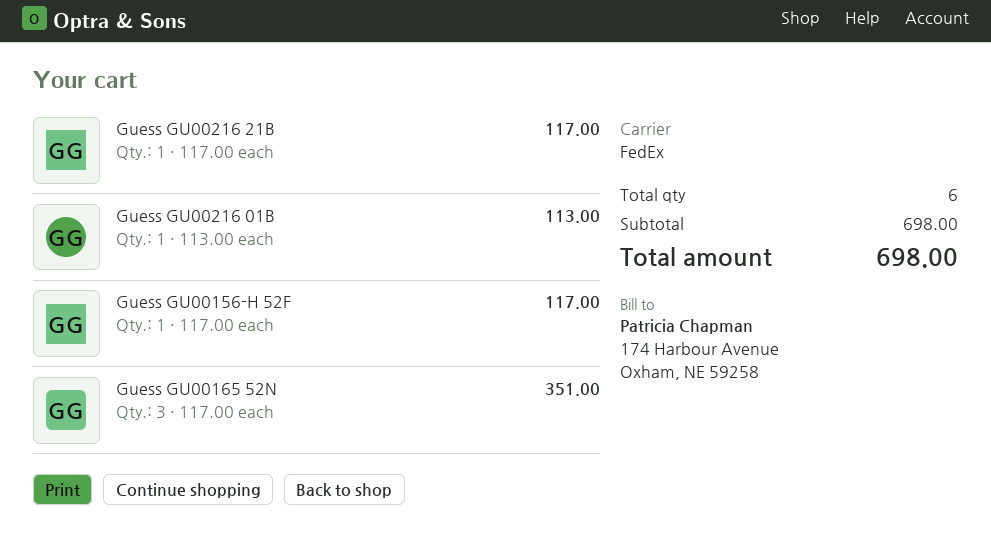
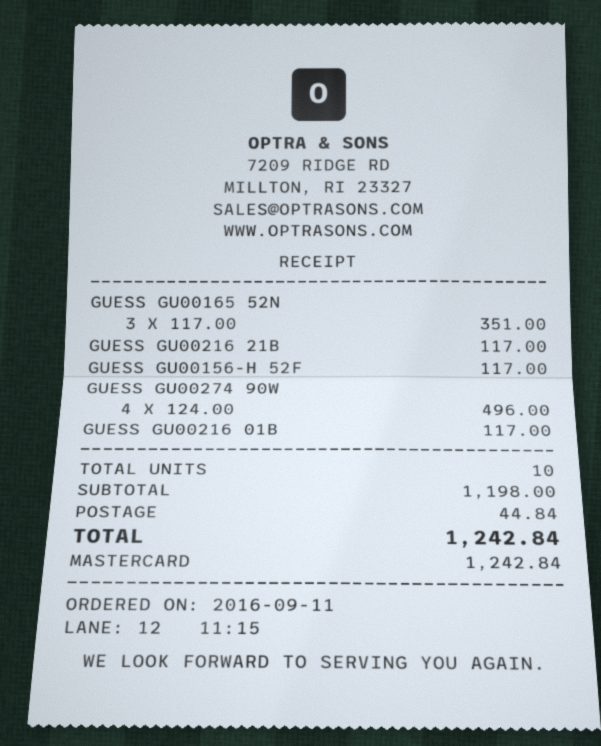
Guess GU00216 01B: 1 x 113.00 = 113.00 -> 1 x 117.00 = 117.00
GUESS GU00274 90W: none -> 4 x 124.00 = 496.00
total quantity: 6 -> 10
subtotal: 698.00 -> 1198.00
shipping: none -> 44.84
total: 698.00 -> 1242.84

